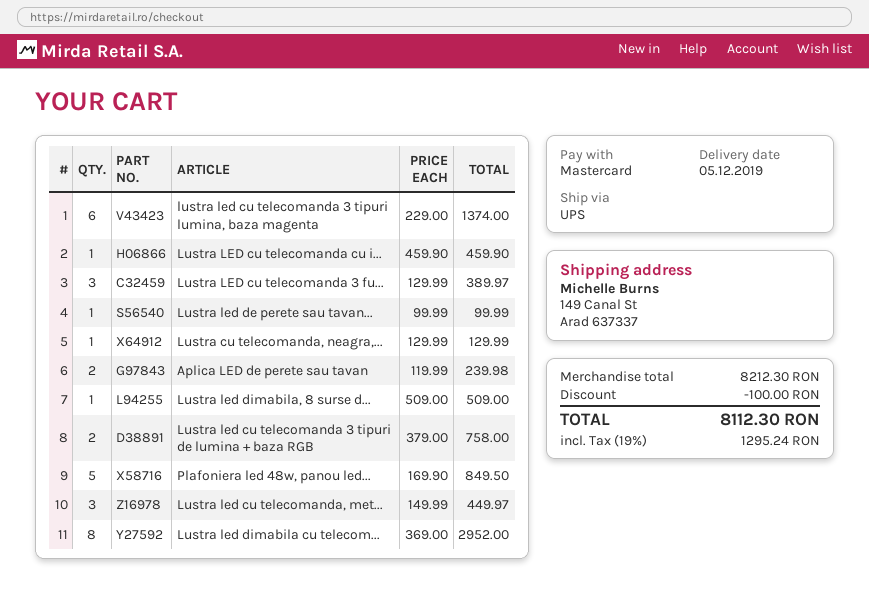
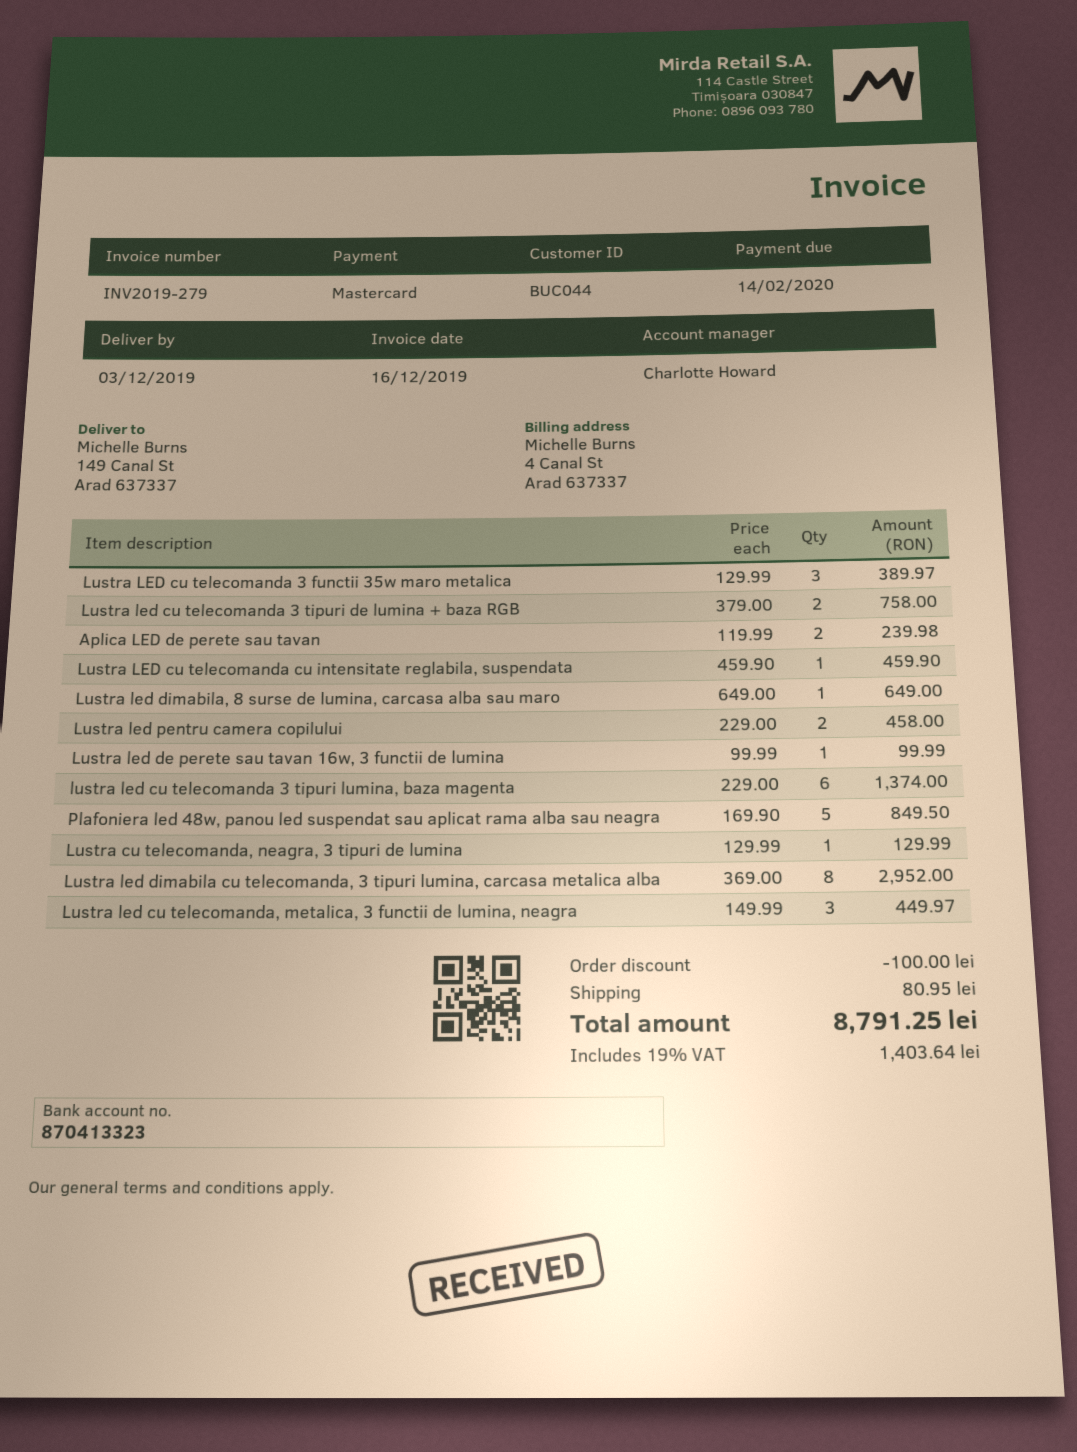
delivery date: 2019-12-05 -> 2019-12-03
Lustra led dimabila, 8 surse d...: 1 x 509.00 = 509.00 -> 1 x 649.00 = 649.00
Lustra led pentru camera copilului: none -> 2 x 229.00 = 458.00
shipping: none -> 80.95
tax: 19% = 1295.24 -> 19% = 1403.64
total: 8112.30 -> 8791.25

